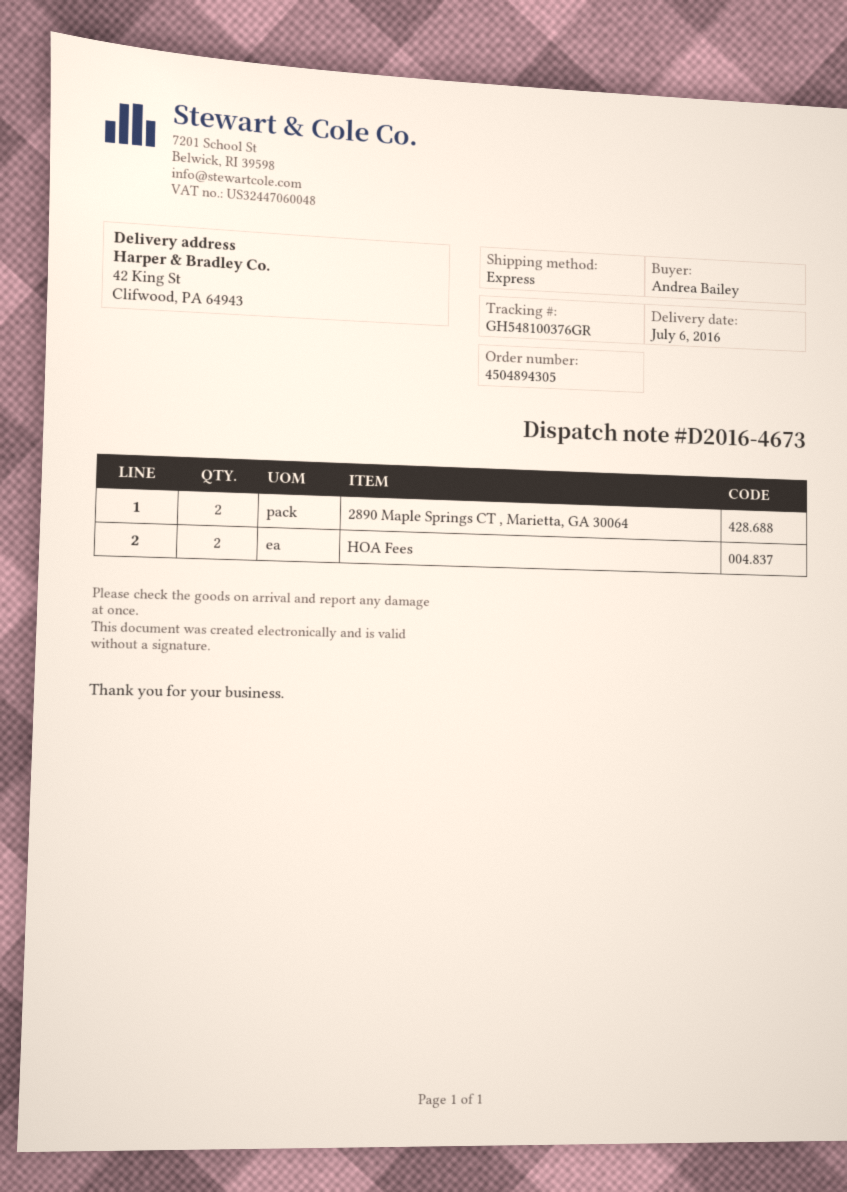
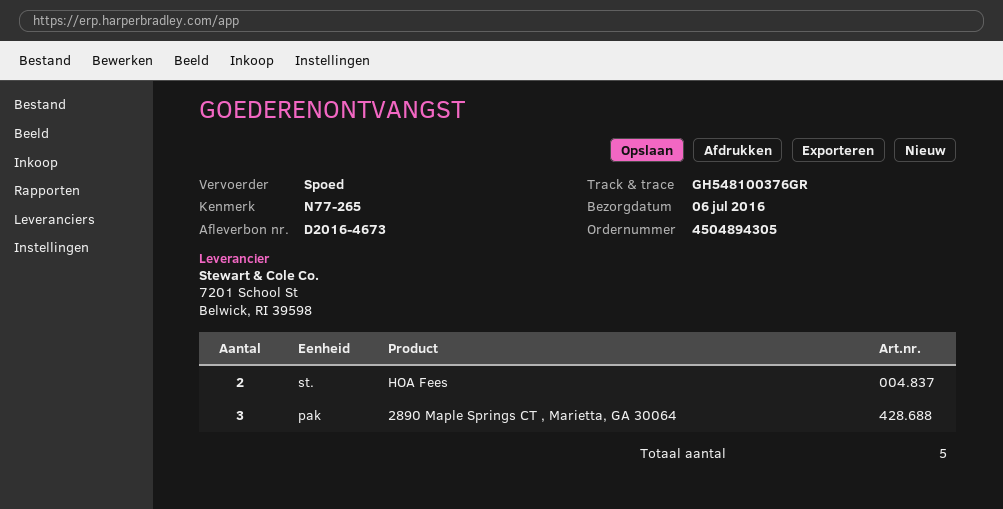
2890 Maple Springs CT , Marietta, GA 30064: 2 -> 3

